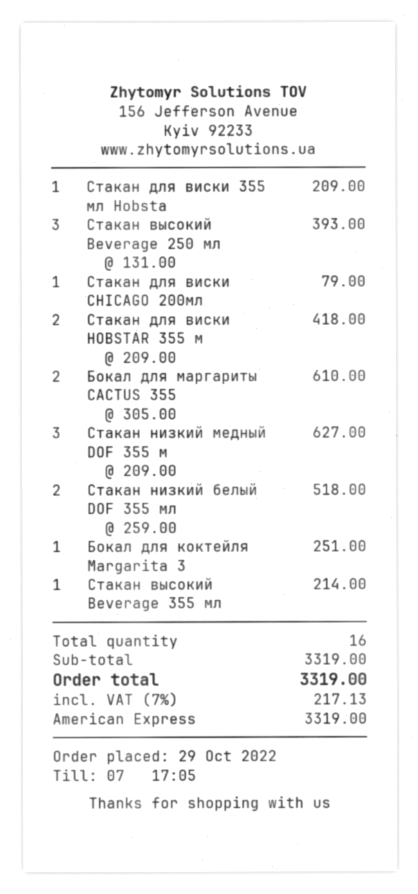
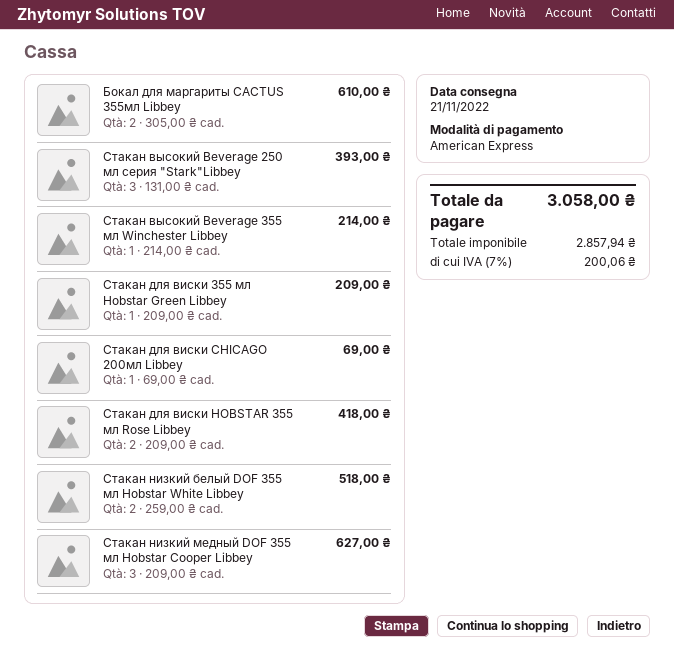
Стакан для виски CHICAGO 200мл: 1 x 79.00 = 79.00 -> 1 x 69.00 = 69.00
Бокал для коктейля Margarita 3: 1 x 251.00 = 251.00 -> none
tax: 7% = 217.13 -> 7% = 200.06
total: 3319.00 -> 3058.00

